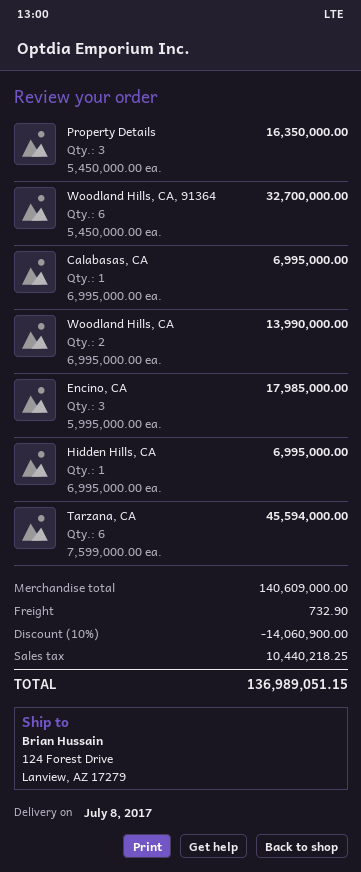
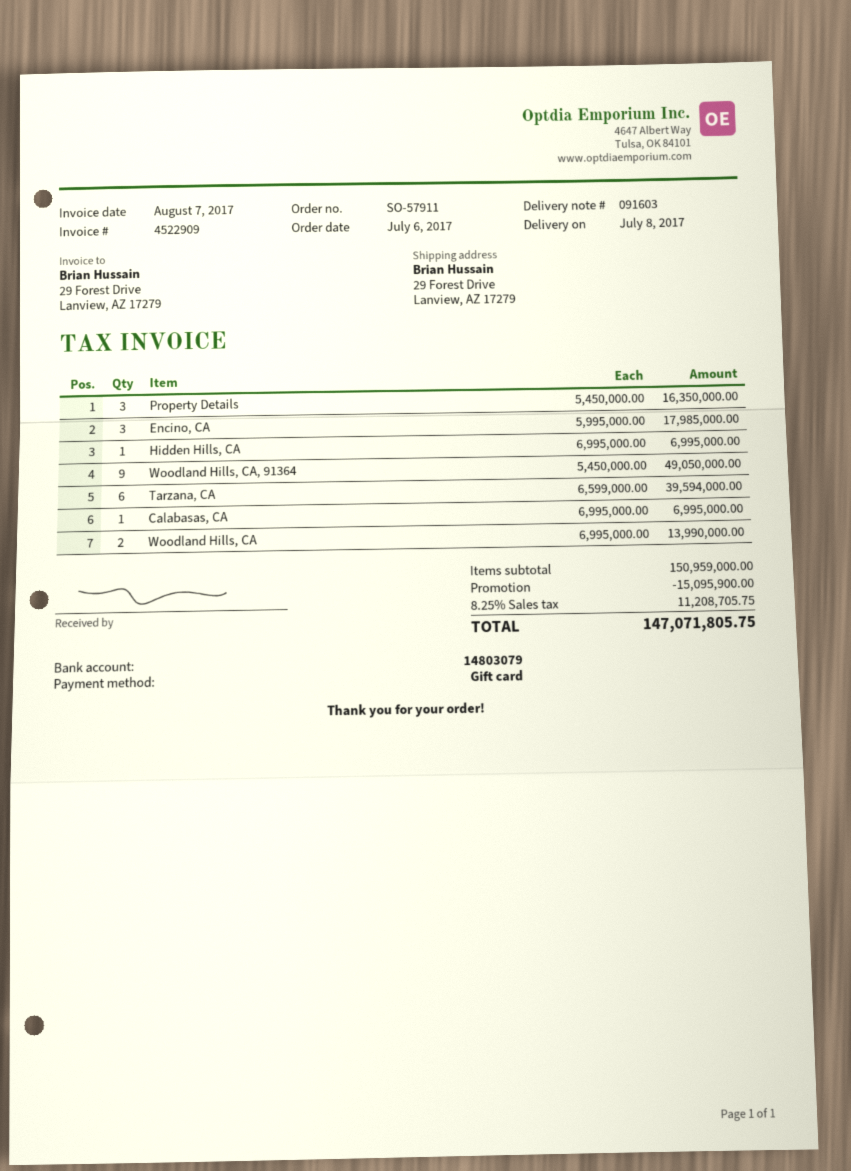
ship to: 124 Forest Drive, Lanview, AZ 17279 -> 29 Forest Drive, Lanview, AZ 17279
Woodland Hills, CA, 91364: 6 x 5450000.00 = 32700000.00 -> 9 x 5450000.00 = 49050000.00
Tarzana, CA: 6 x 7599000.00 = 45594000.00 -> 6 x 6599000.00 = 39594000.00
subtotal: 140609000.00 -> 150959000.00
discount: 14060900.00 -> 15095900.00
shipping: 732.90 -> none
tax: 10440218.25 -> 11208705.75
total: 136989051.15 -> 147071805.75

